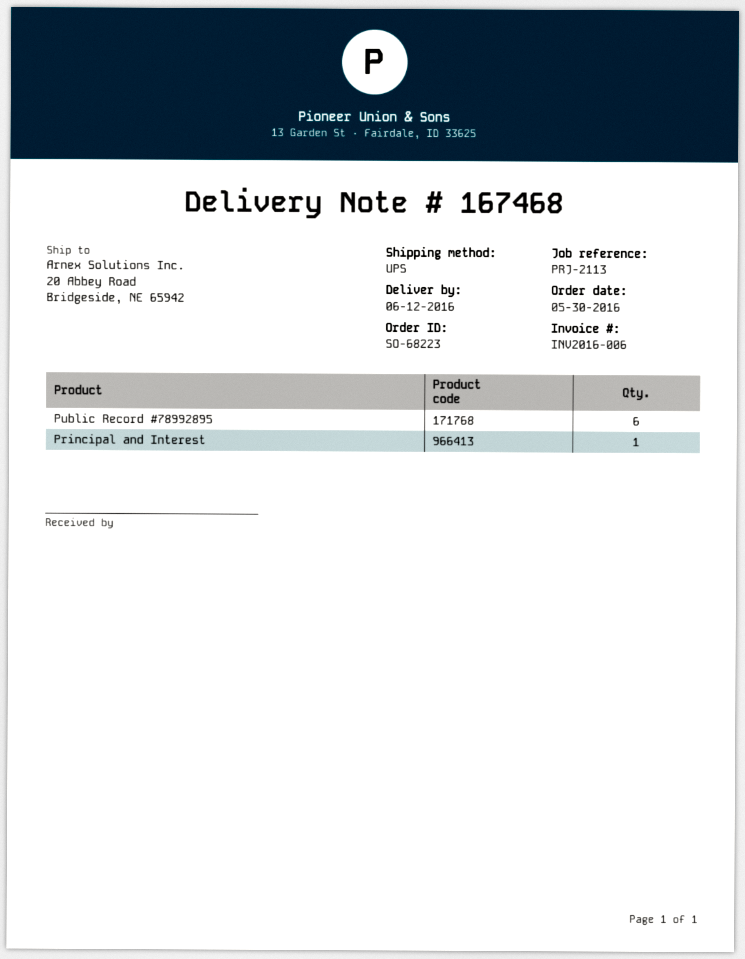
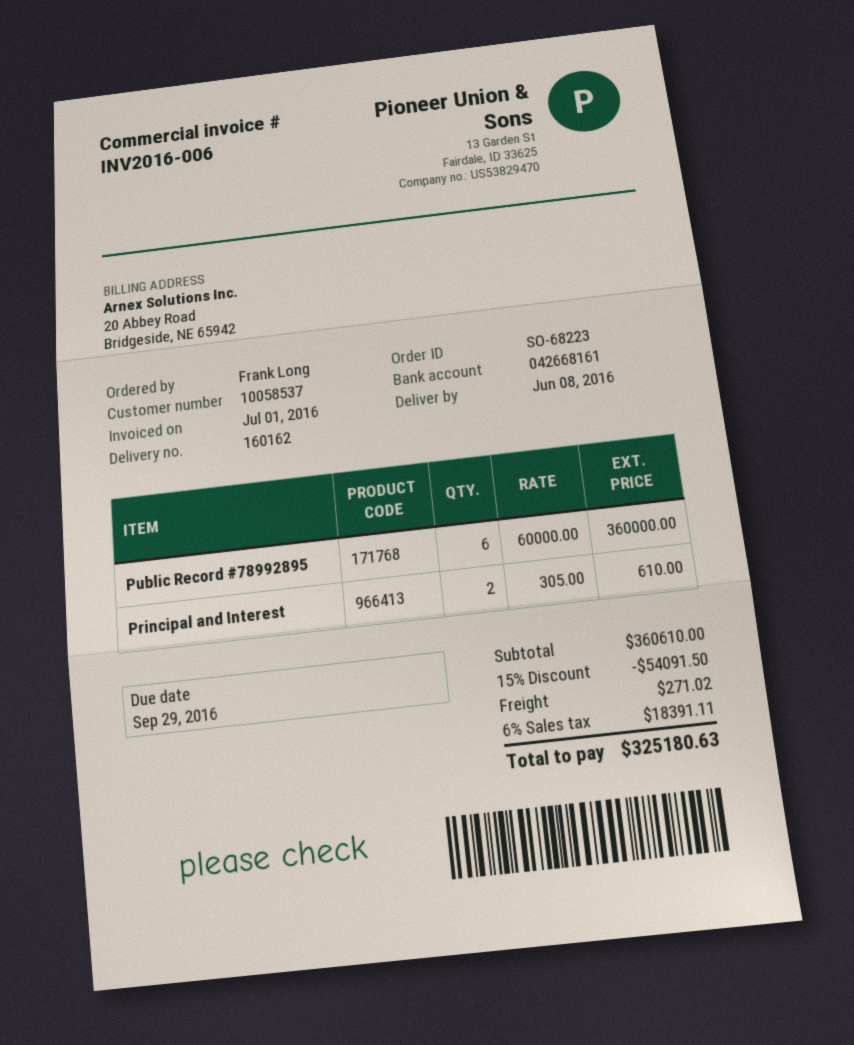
delivery note number: 167468 -> 160162
delivery date: 2016-06-12 -> 2016-06-08
Principal and Interest: 1 -> 2

